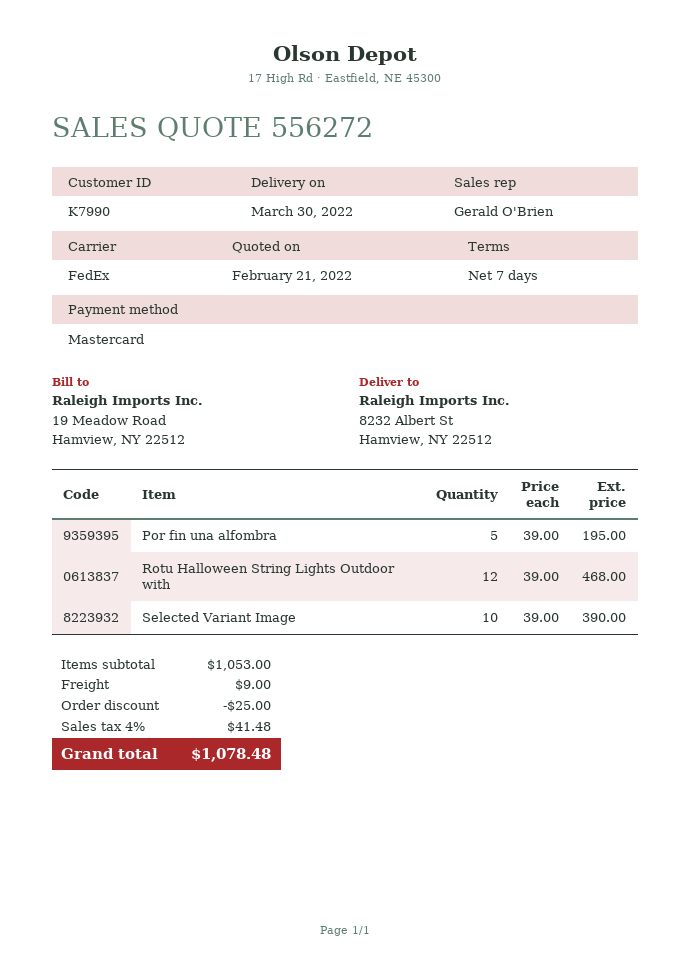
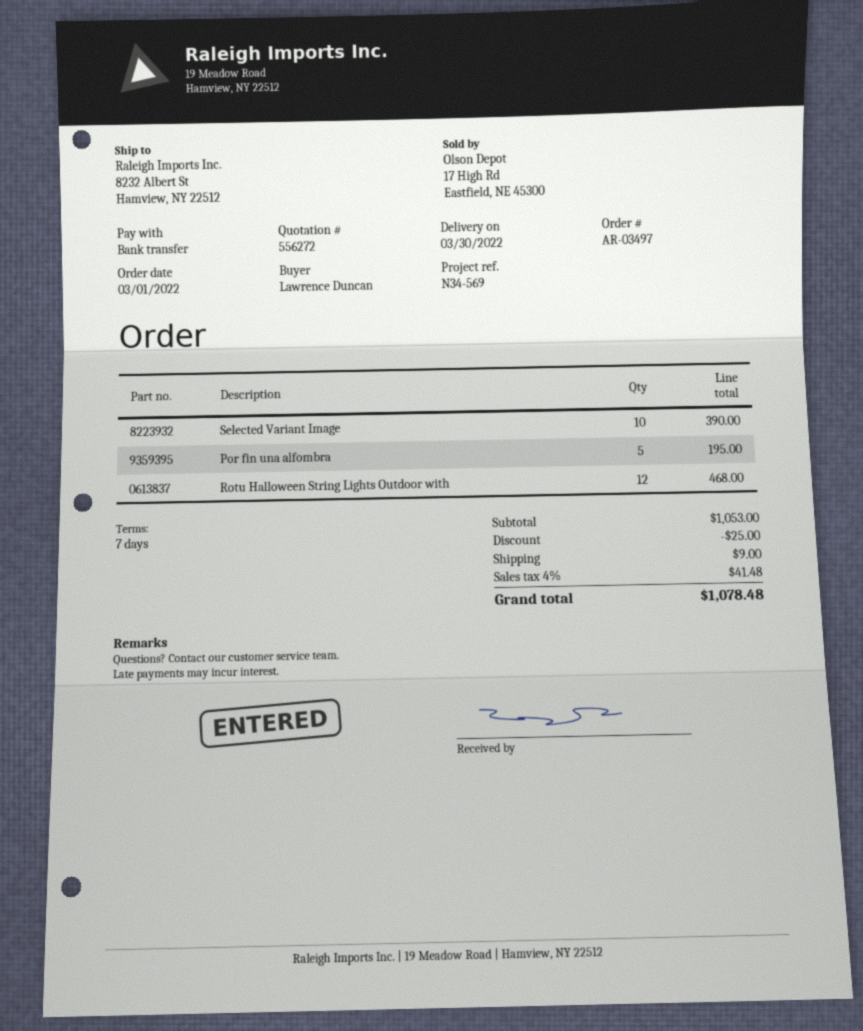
payment method: Mastercard -> bank transfer

